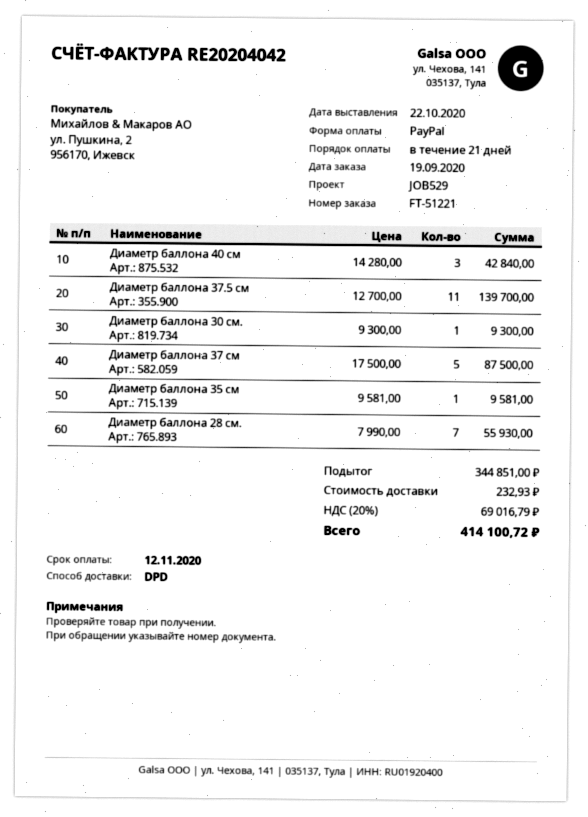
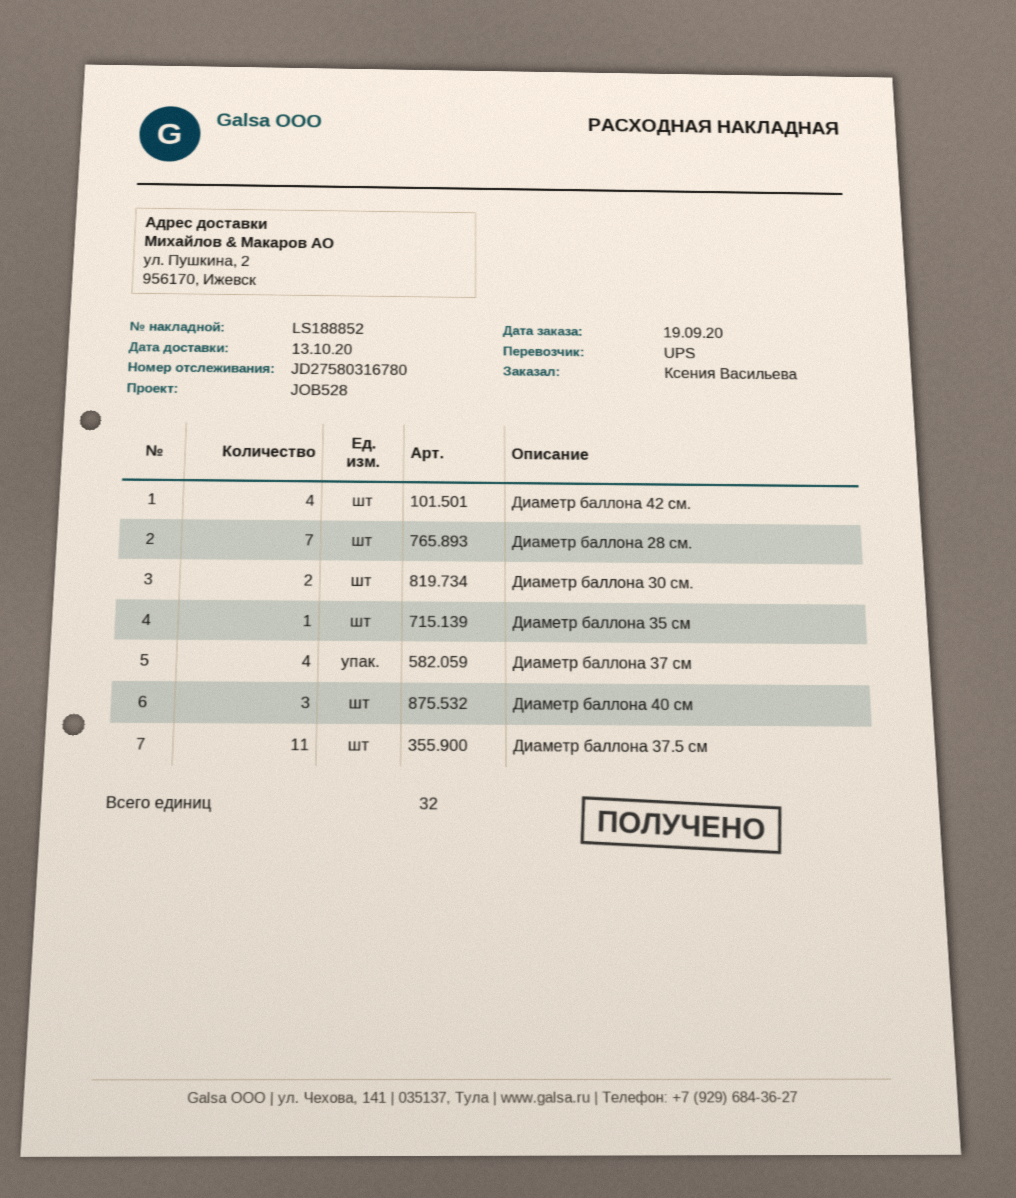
reference: JOB529 -> JOB528
shipping method: DPD -> UPS
Диаметр баллона 30 см.: 1 -> 2
Диаметр баллона 37 см: 5 -> 4
Диаметр баллона 42 см.: none -> 4

